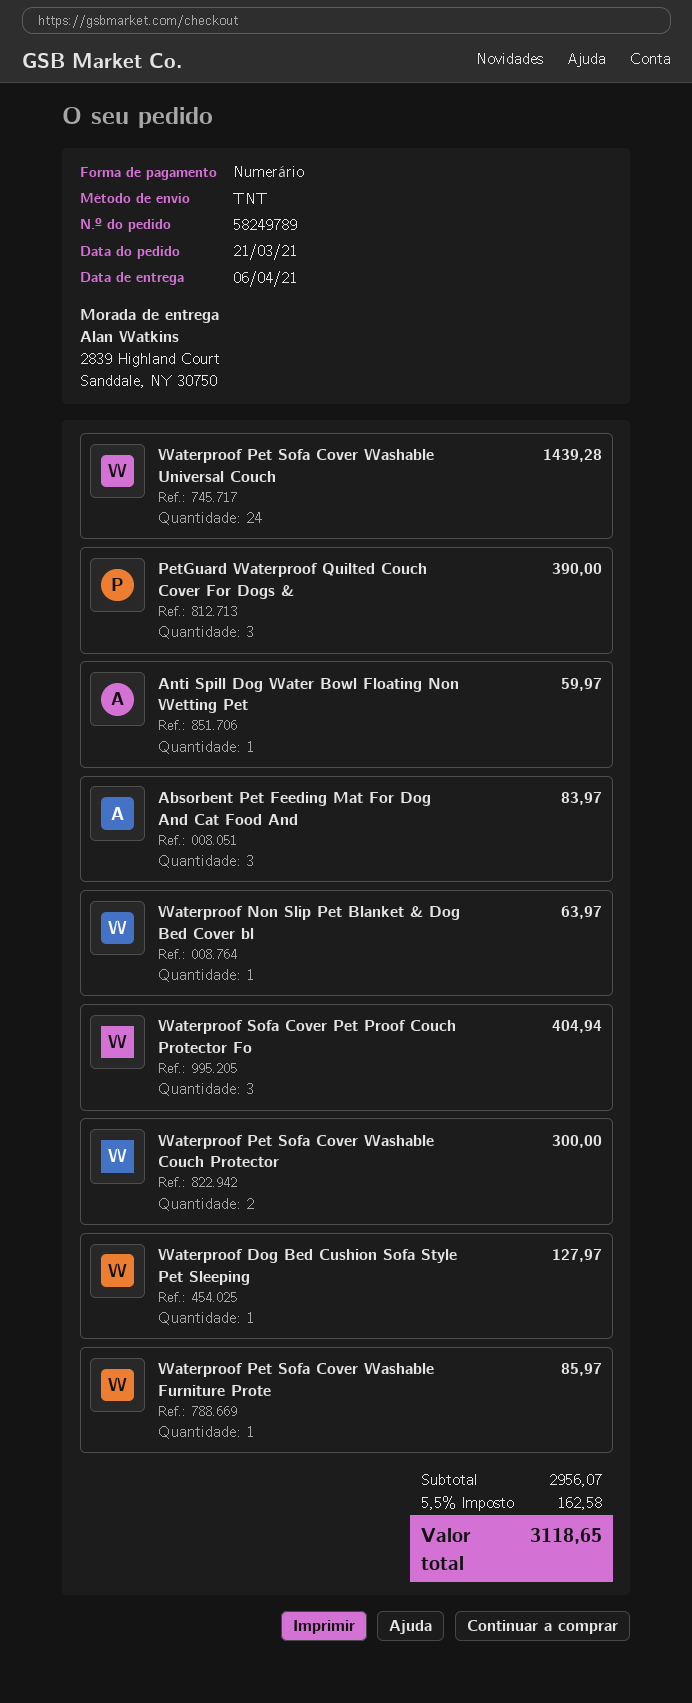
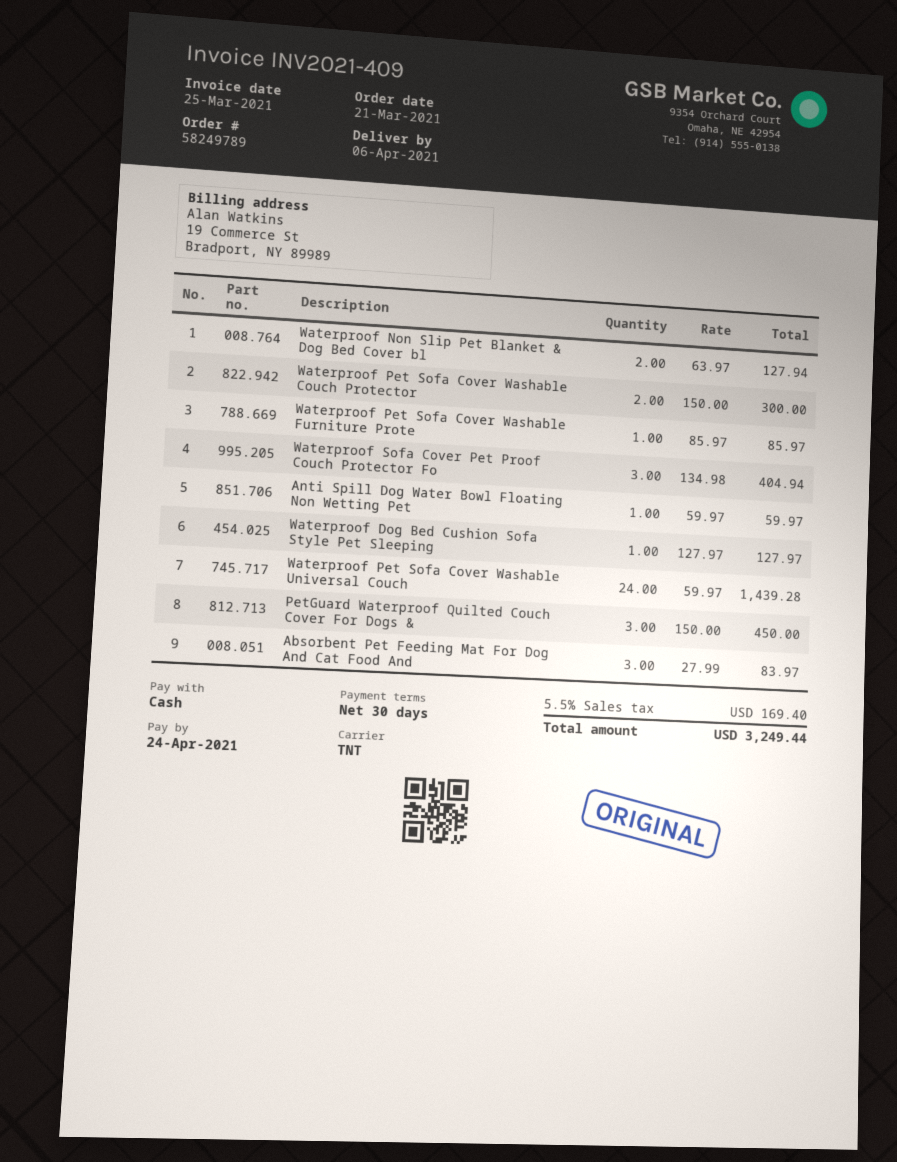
PetGuard Waterproof Quilted Couch Cover For Dogs &: 3 for 390.00 -> 3 for 450.00
Waterproof Non Slip Pet Blanket & Dog Bed Cover bl: 1 for 63.97 -> 2 for 127.94
tax: 5.5% = 162.58 -> 5.5% = 169.40
total: 3118.65 -> 3249.44

